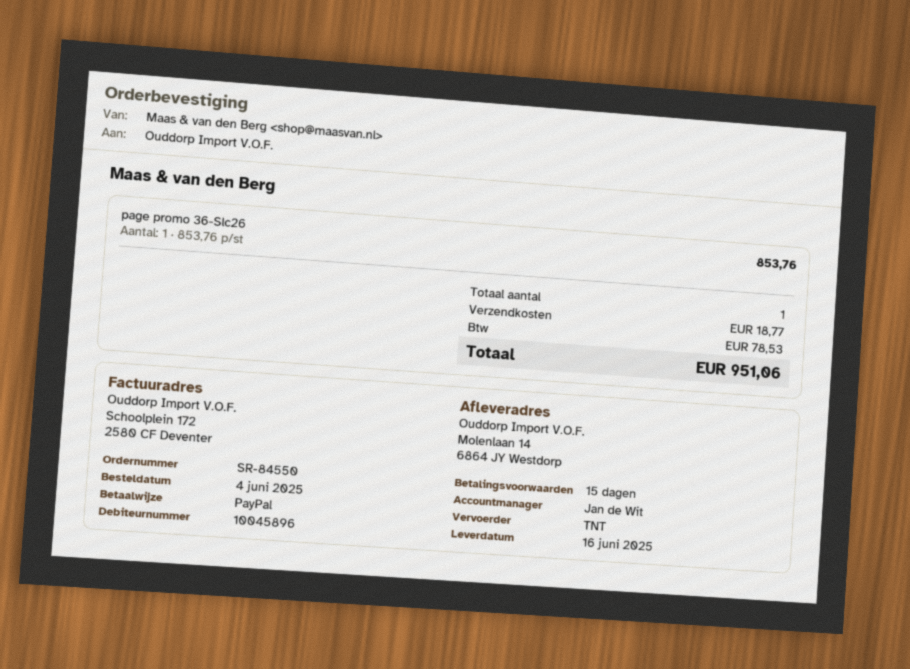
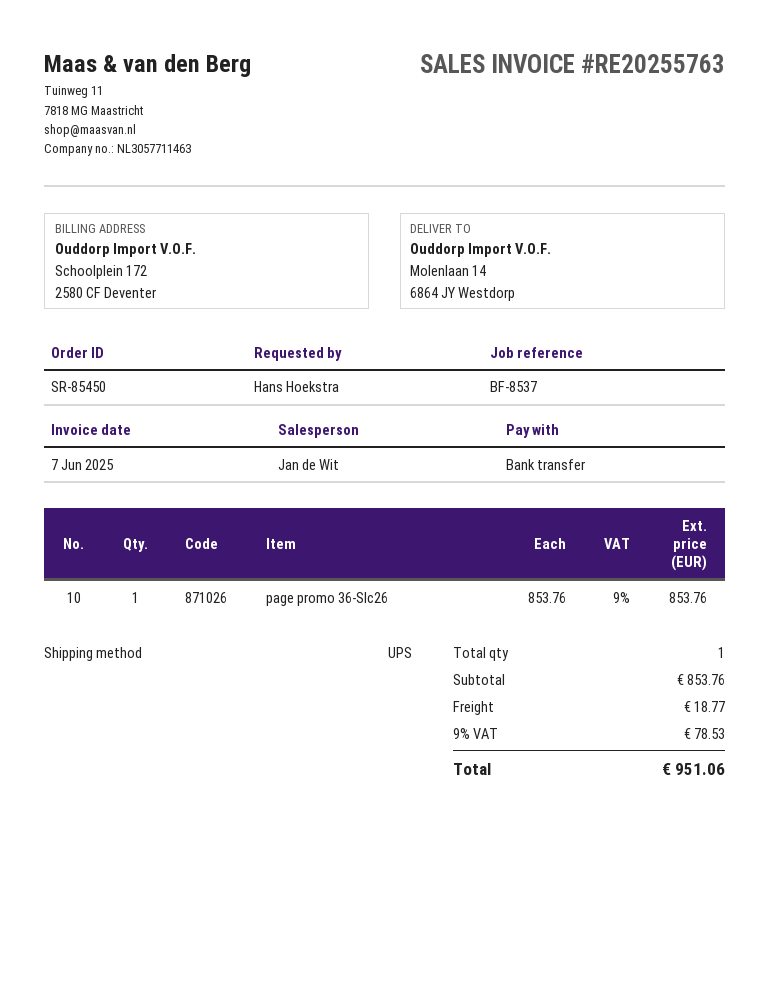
order number: SR-84550 -> SR-85450
payment method: PayPal -> bank transfer
shipping method: TNT -> UPS

